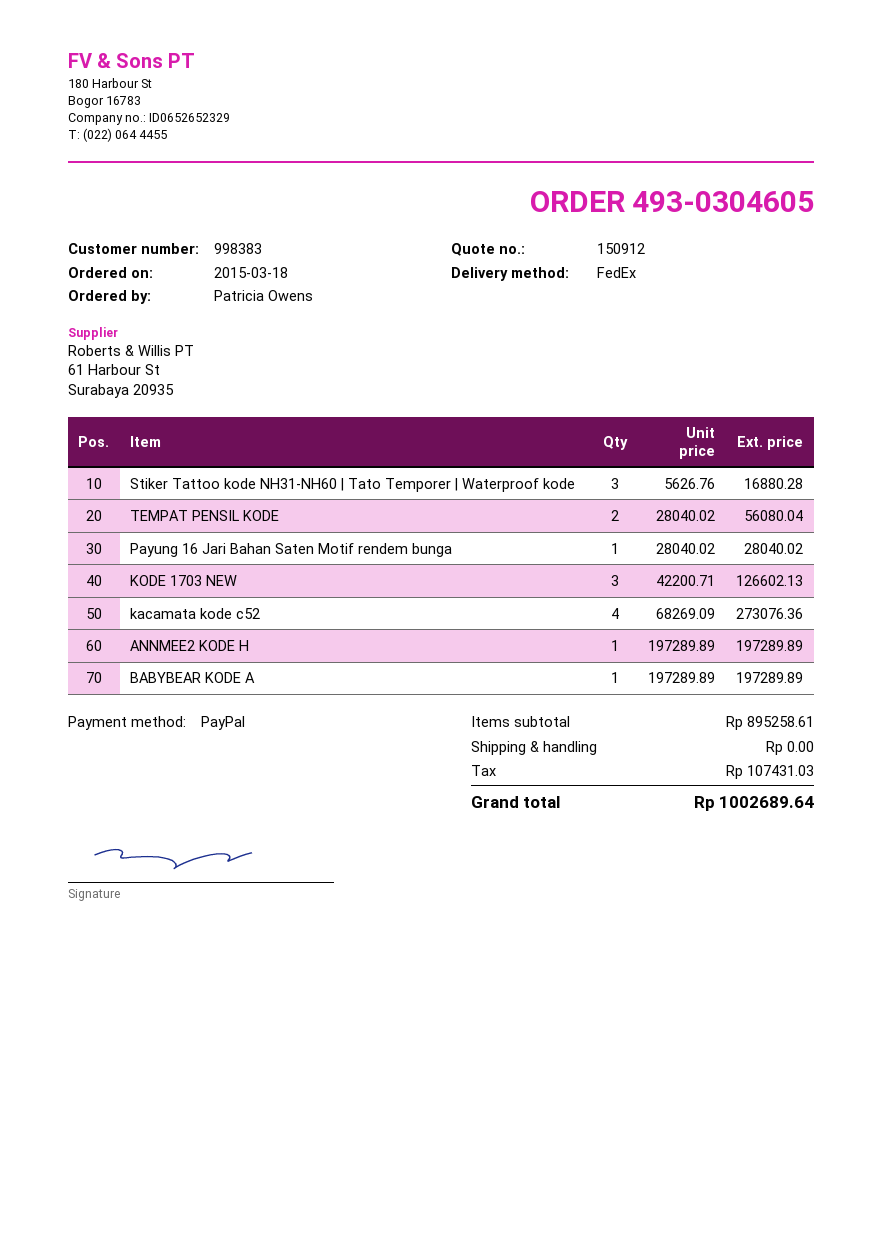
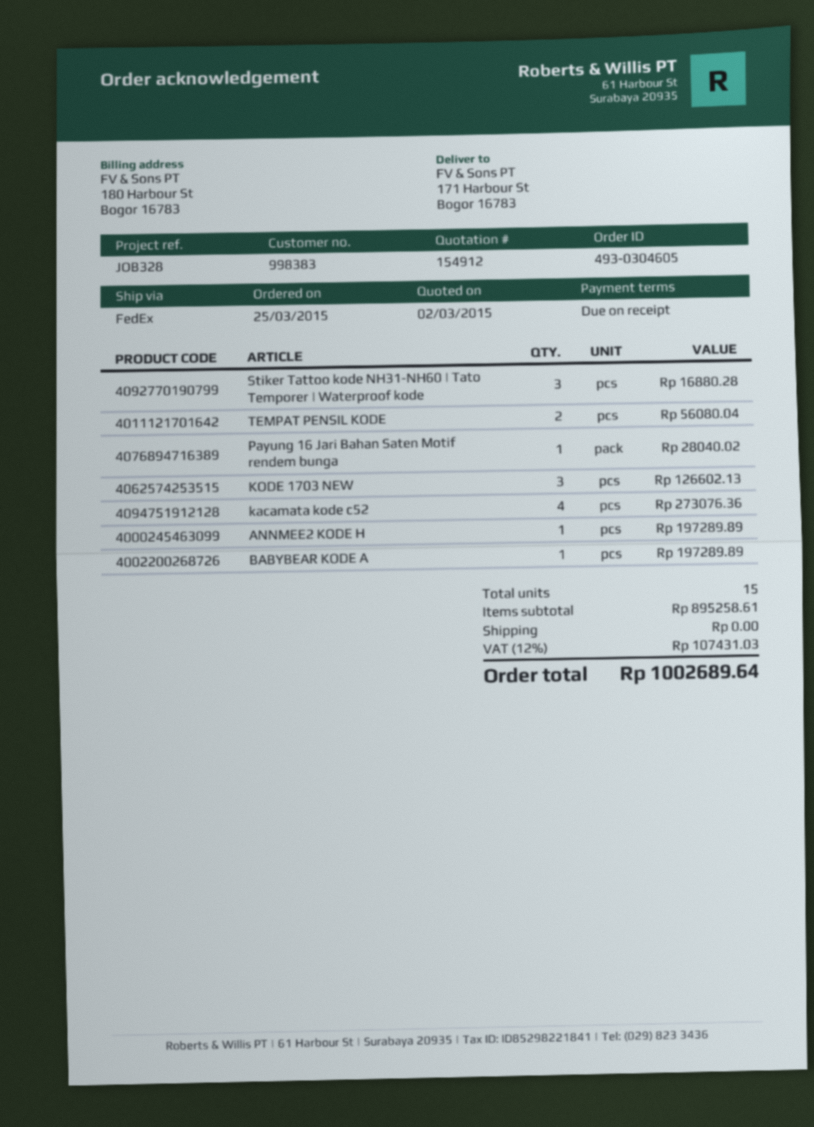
quote number: 150912 -> 154912
order date: 2015-03-18 -> 2015-03-25

